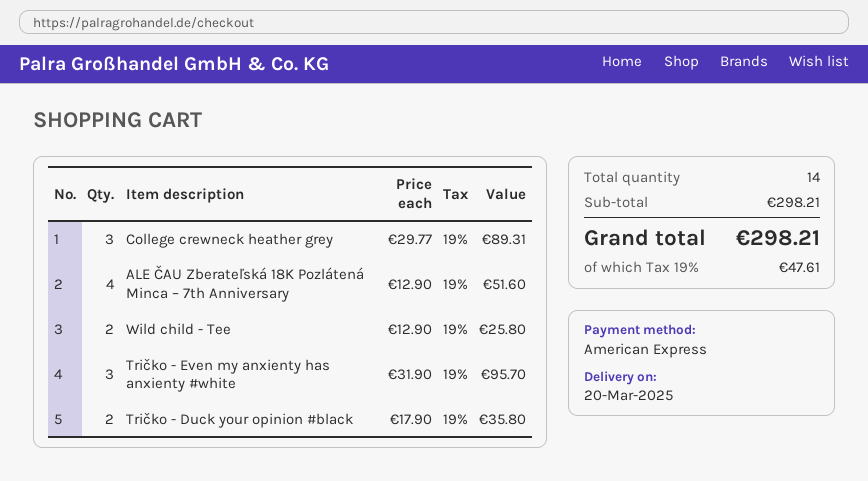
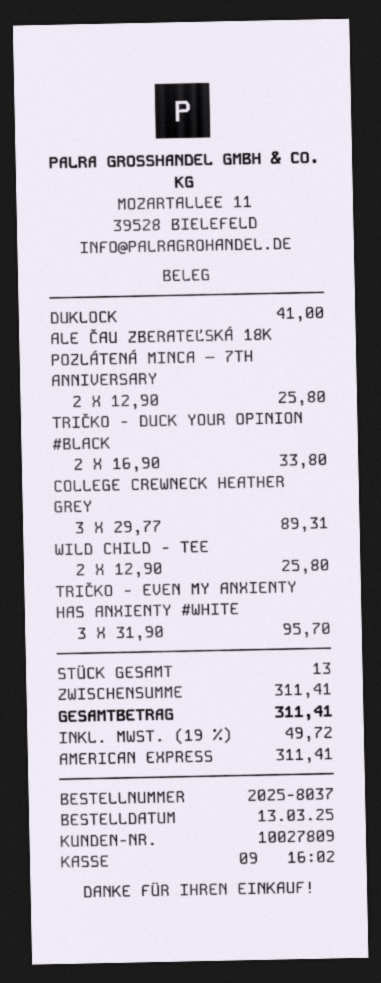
ALE ČAU Zberateľská 18K Pozlátená Minca – 7th Anniversary: 4 x 12.90 = 51.60 -> 2 x 12.90 = 25.80
Tričko - Duck your opinion #black: 2 x 17.90 = 35.80 -> 2 x 16.90 = 33.80
DUKLOCK: none -> 1 x 41.00 = 41.00
total quantity: 14 -> 13
subtotal: 298.21 -> 311.41
tax: 19% = 47.61 -> 19% = 49.72
total: 298.21 -> 311.41

